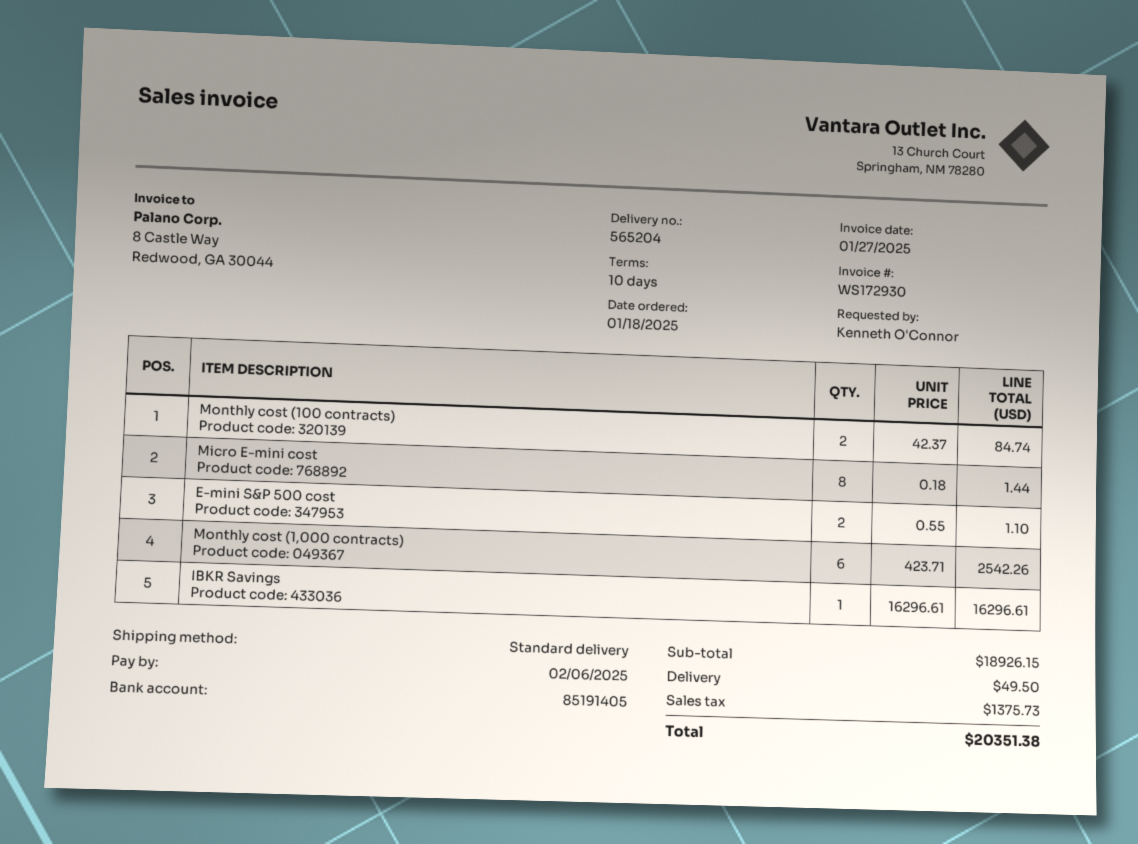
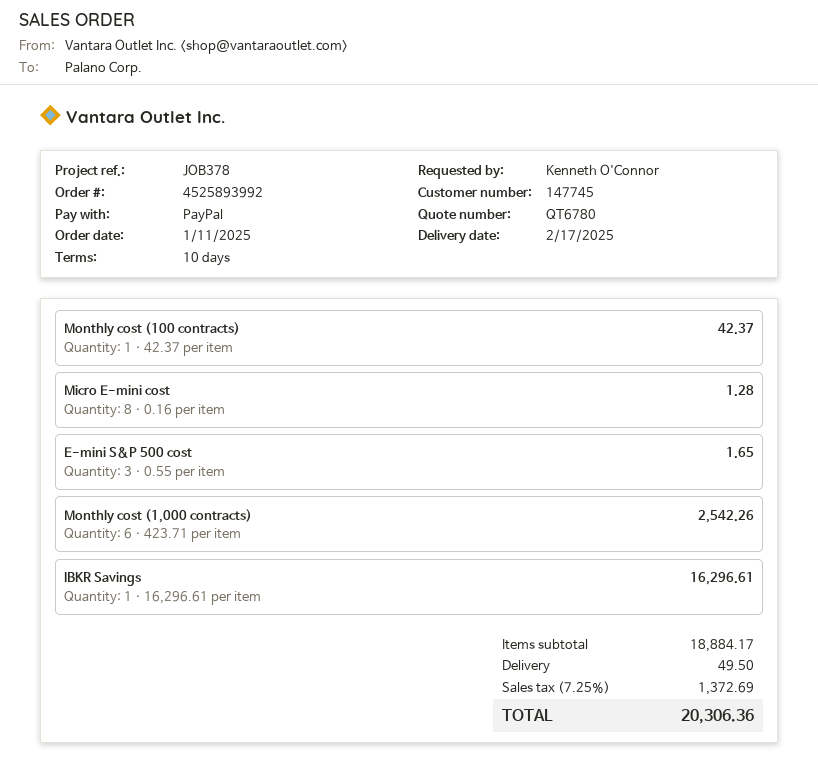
order date: 2025-01-18 -> 2025-01-11
Monthly cost (100 contracts): 2 x 42.37 = 84.74 -> 1 x 42.37 = 42.37
Micro E-mini cost: 8 x 0.18 = 1.44 -> 8 x 0.16 = 1.28
E-mini S&P 500 cost: 2 x 0.55 = 1.10 -> 3 x 0.55 = 1.65
subtotal: 18926.15 -> 18884.17
tax: 1375.73 -> 1372.69
total: 20351.38 -> 20306.36

